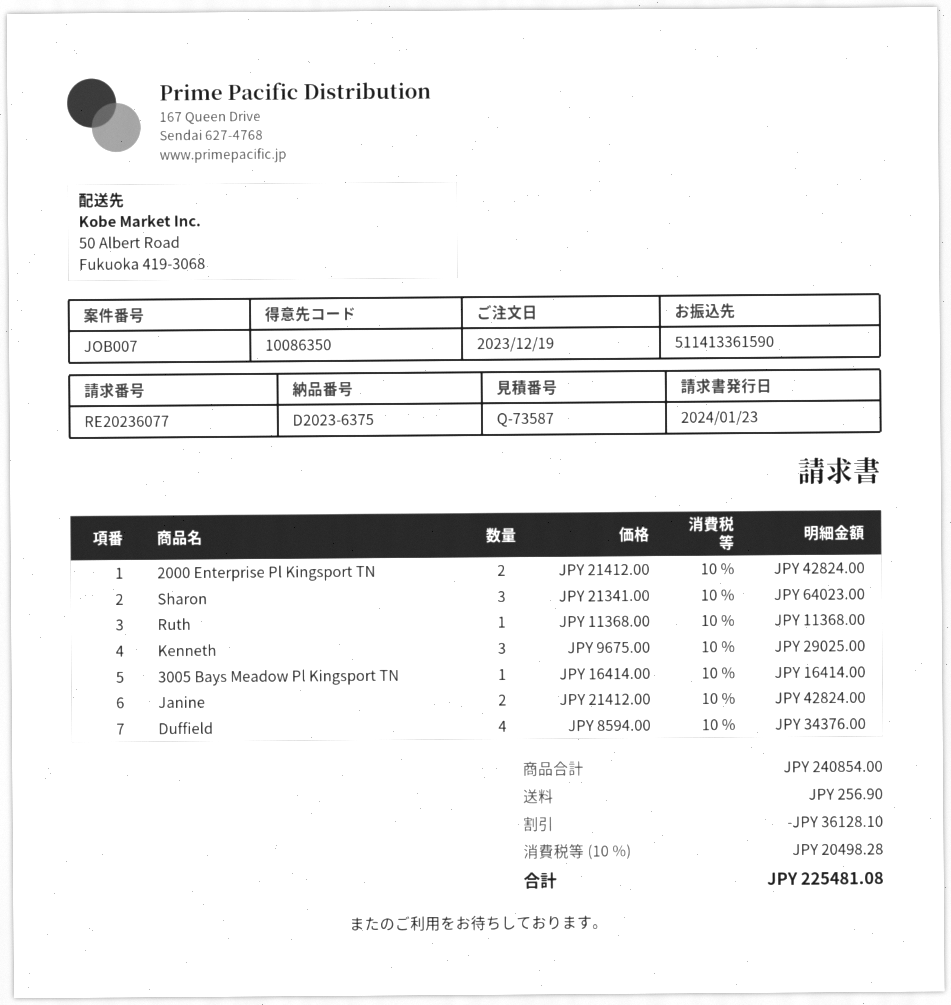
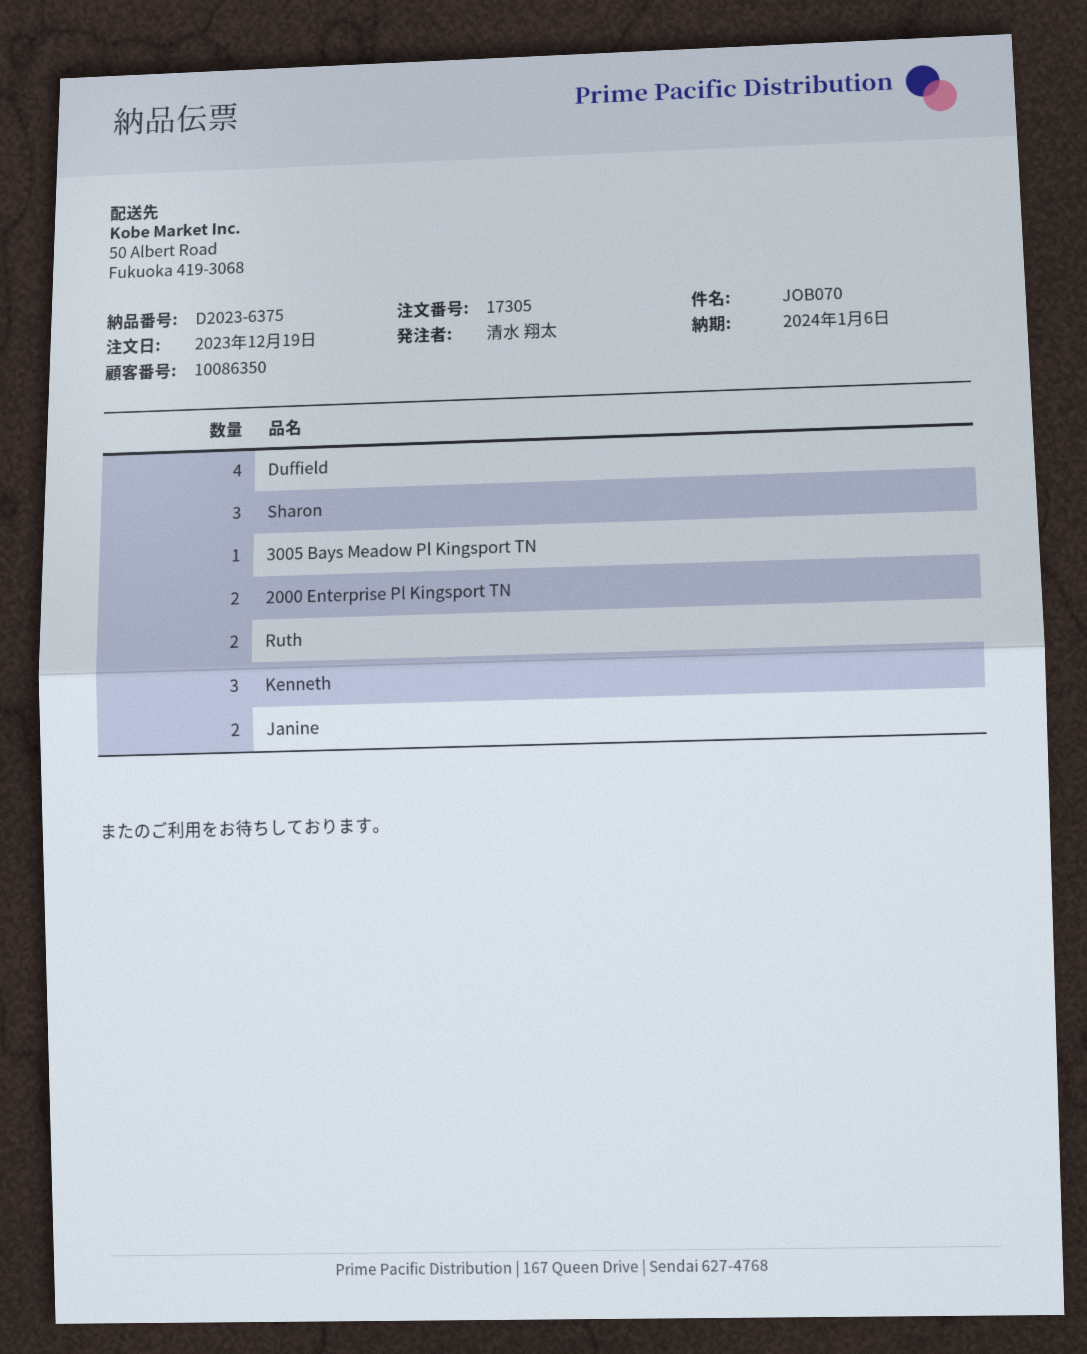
reference: JOB007 -> JOB070
Ruth: 1 -> 2

